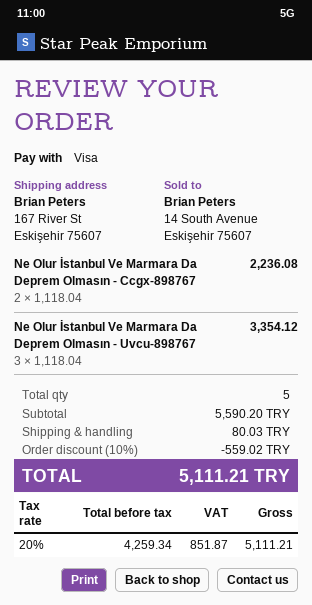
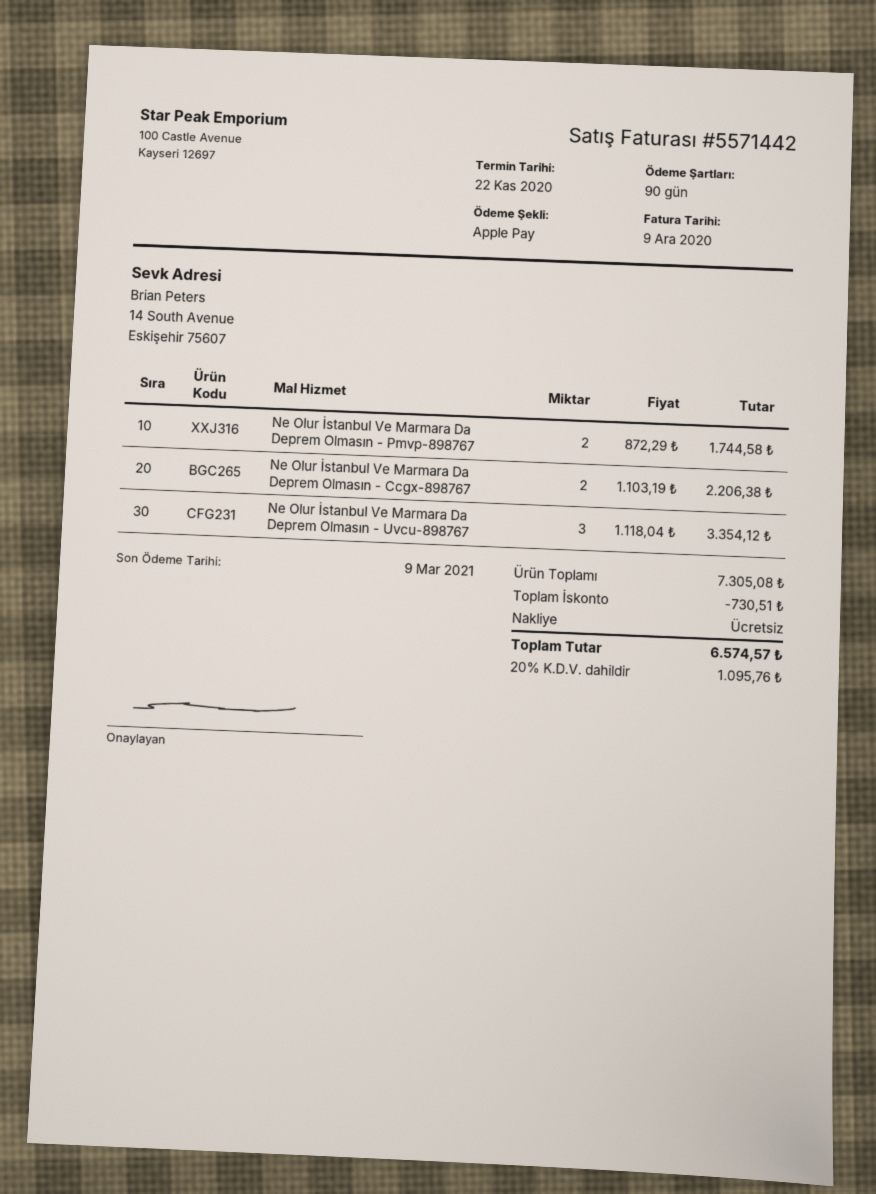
payment method: Visa -> Apple Pay
ship to: 167 River St, Eskişehir 75607 -> 14 South Avenue, Eskişehir 75607
Ne Olur İstanbul Ve Marmara Da Deprem Olmasın - Ccgx-898767: 2 x 1118.04 = 2236.08 -> 2 x 1103.19 = 2206.38
Ne Olur İstanbul Ve Marmara Da Deprem Olmasın - Pmvp-898767: none -> 2 x 872.29 = 1744.58
subtotal: 5590.20 -> 7305.08
discount: 559.02 -> 730.51
shipping: 80.03 -> 0.00
tax: 20% = 851.87 -> 20% = 1095.76
total: 5111.21 -> 6574.57

